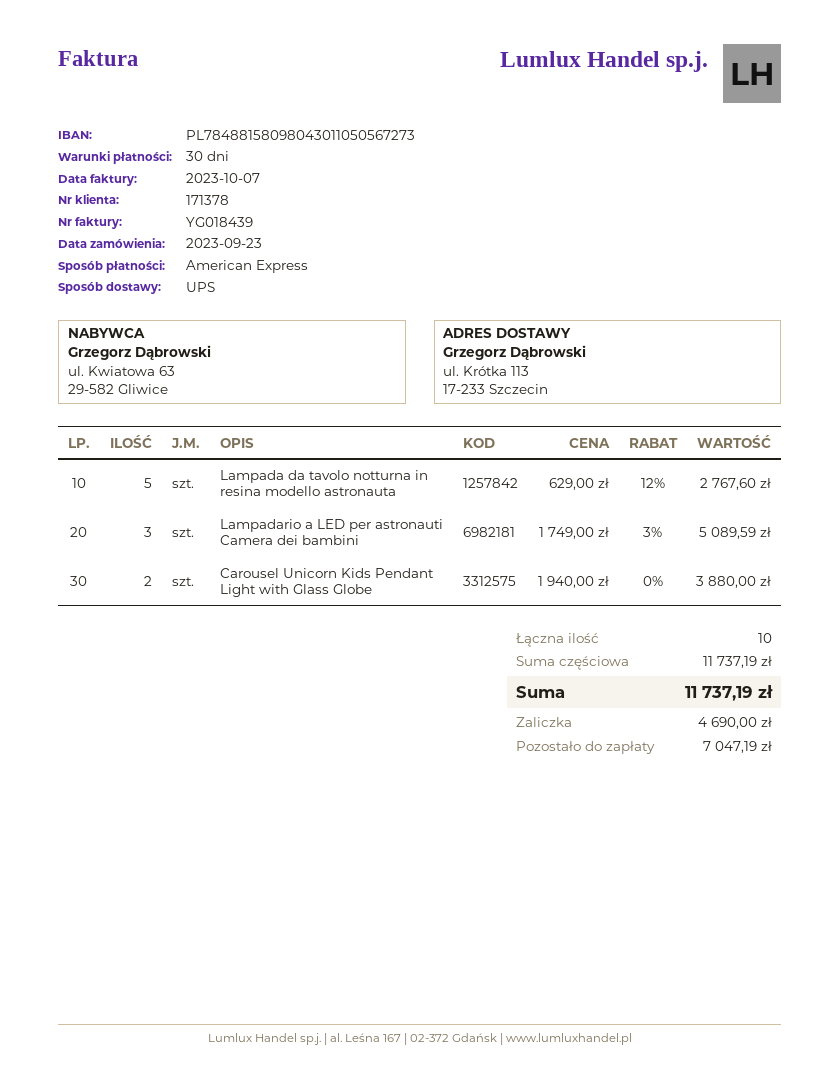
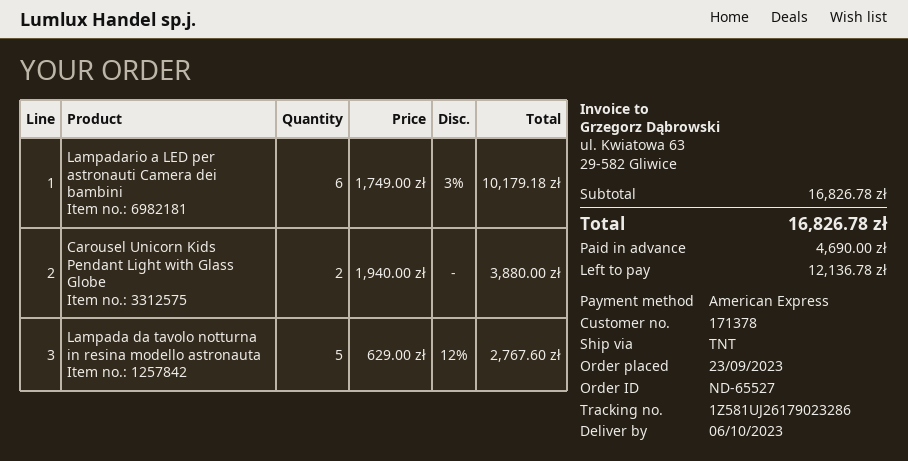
shipping method: UPS -> TNT
Lampadario a LED per astronauti Camera dei bambini: 3 x 1749.00 - 3% = 5089.59 -> 6 x 1749.00 - 3% = 10179.18
subtotal: 11737.19 -> 16826.78
total: 11737.19 -> 16826.78
balance: 7047.19 -> 12136.78

